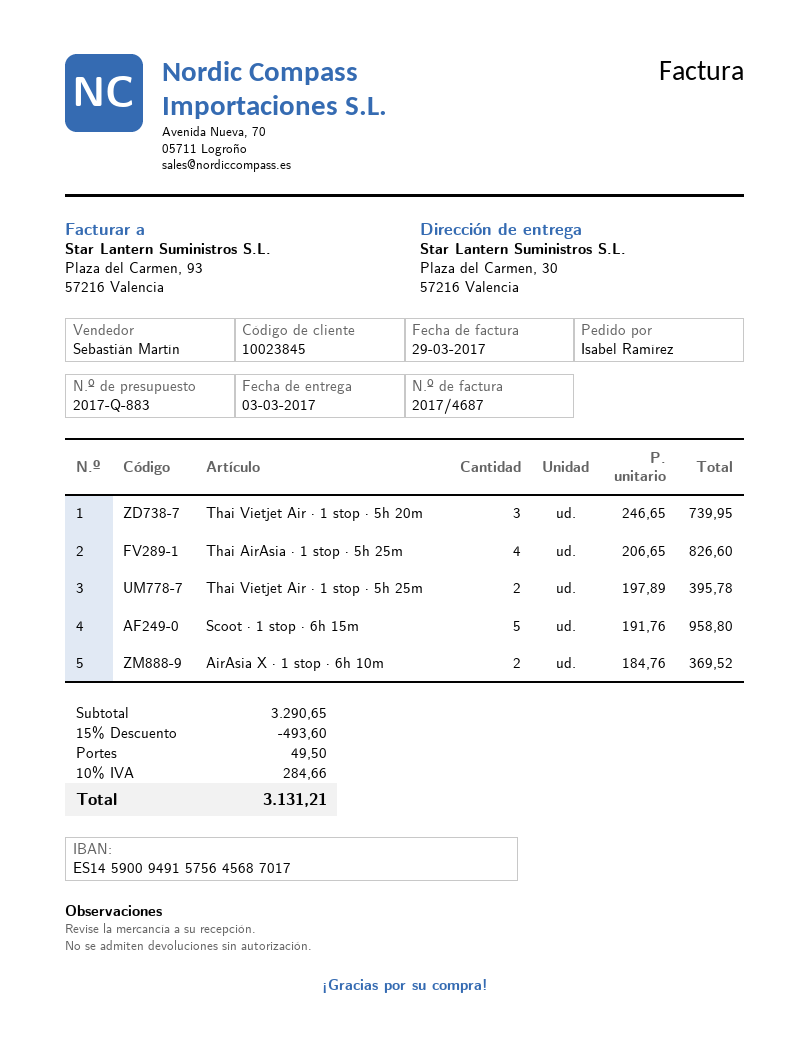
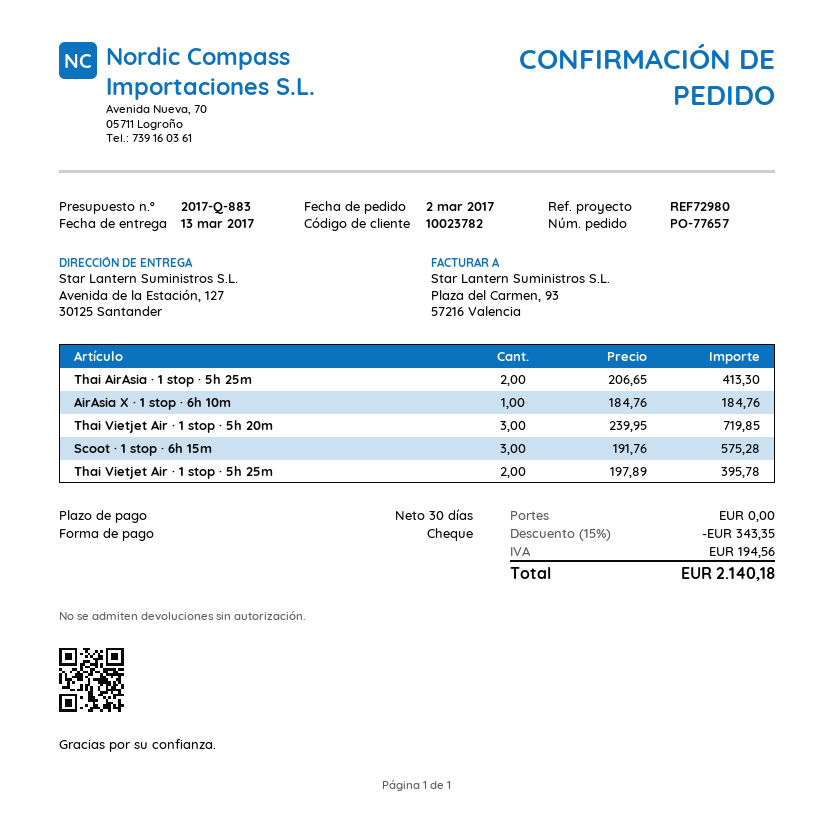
delivery date: 2017-03-03 -> 2017-03-13
customer number: 10023845 -> 10023782
ship to: Plaza del Carmen, 30, 57216 Valencia -> Avenida de la Estación, 127, 30125 Santander
Thai Vietjet Air · 1 stop · 5h 20m: 3 x 246.65 = 739.95 -> 3 x 239.95 = 719.85
Thai AirAsia · 1 stop · 5h 25m: 4 x 206.65 = 826.60 -> 2 x 206.65 = 413.30
Scoot · 1 stop · 6h 15m: 5 x 191.76 = 958.80 -> 3 x 191.76 = 575.28
AirAsia X · 1 stop · 6h 10m: 2 x 184.76 = 369.52 -> 1 x 184.76 = 184.76
discount: 15% = 493.60 -> 15% = 343.35
shipping: 49.50 -> 0.00
tax: 284.66 -> 194.56
total: 3131.21 -> 2140.18

